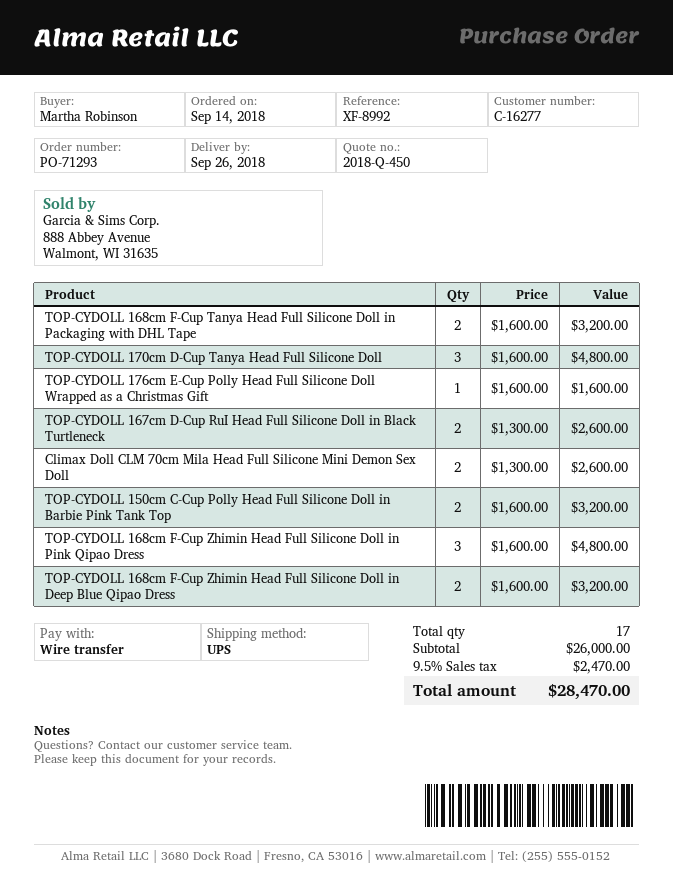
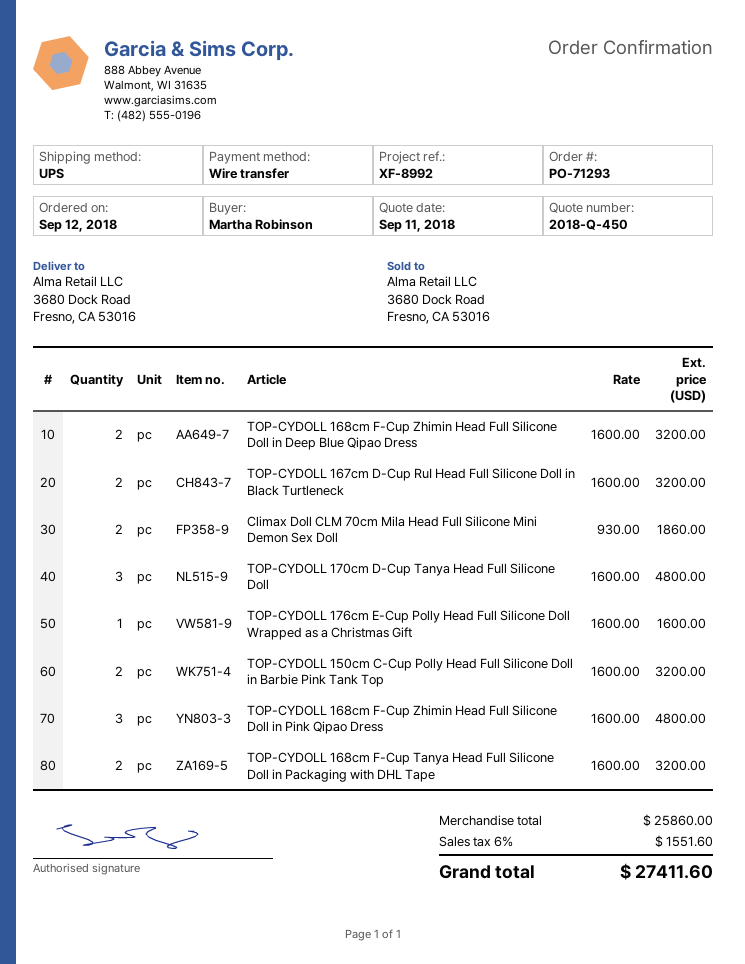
order date: 2018-09-14 -> 2018-09-12
TOP-CYDOLL 167cm D-Cup RuI Head Full Silicone Doll in Black Turtleneck: 2 x 1300.00 = 2600.00 -> 2 x 1600.00 = 3200.00
Climax Doll CLM 70cm Mila Head Full Silicone Mini Demon Sex Doll: 2 x 1300.00 = 2600.00 -> 2 x 930.00 = 1860.00
subtotal: 26000.00 -> 25860.00
tax: 9.5% = 2470.00 -> 6% = 1551.60
total: 28470.00 -> 27411.60

